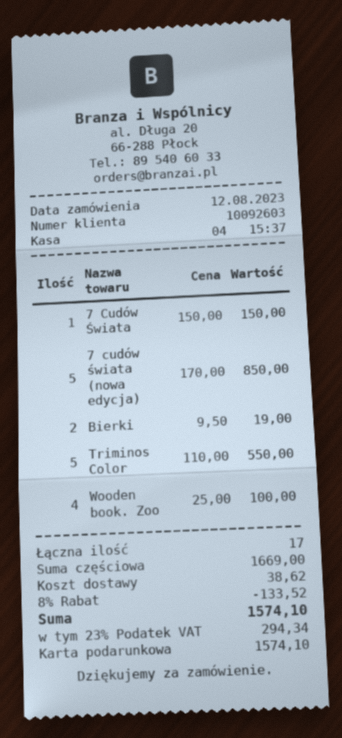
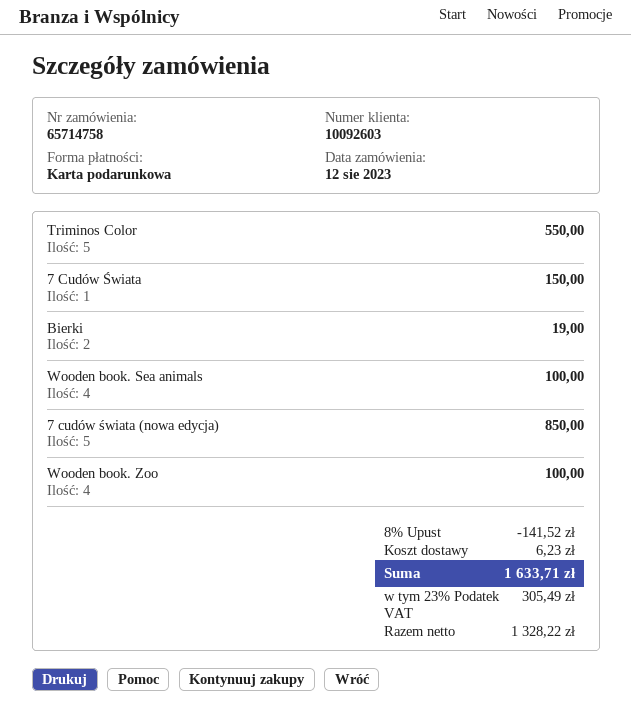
Wooden book. Sea animals: none -> 4 for 100.00
discount: 8% = 133.52 -> 8% = 141.52
shipping: 38.62 -> 6.23
tax: 23% = 294.34 -> 23% = 305.49
total: 1574.10 -> 1633.71

